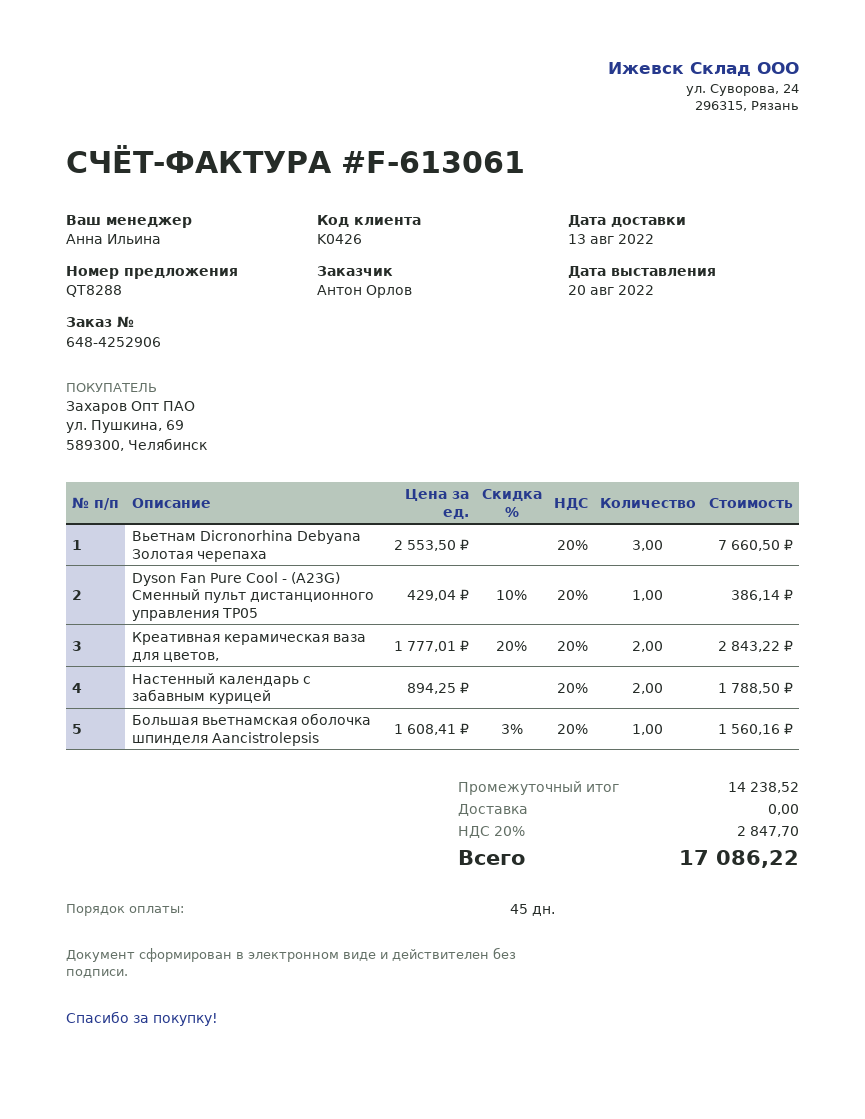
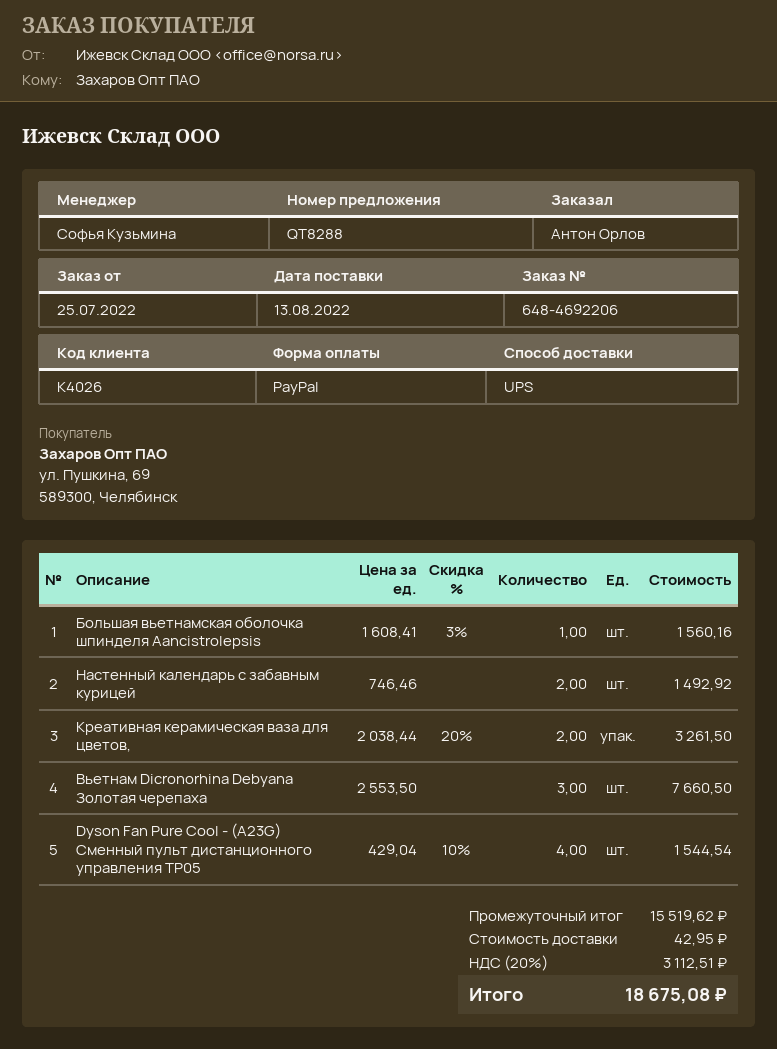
order number: 648-4252906 -> 648-4692206
customer number: K0426 -> K4026
sales rep: Анна Ильина -> Софья Кузьмина
Dyson Fan Pure Cool - (A23G) Сменный пульт дистанционного управления TP05: 1 x 429.04 - 10% = 386.14 -> 4 x 429.04 - 10% = 1544.54
Креативная керамическая ваза для цветов,: 2 x 1777.01 - 20% = 2843.22 -> 2 x 2038.44 - 20% = 3261.50
Настенный календарь с забавным курицей: 2 x 894.25 = 1788.50 -> 2 x 746.46 = 1492.92
subtotal: 14238.52 -> 15519.62
shipping: 0.00 -> 42.95
tax: 20% = 2847.70 -> 20% = 3112.51
total: 17086.22 -> 18675.08

